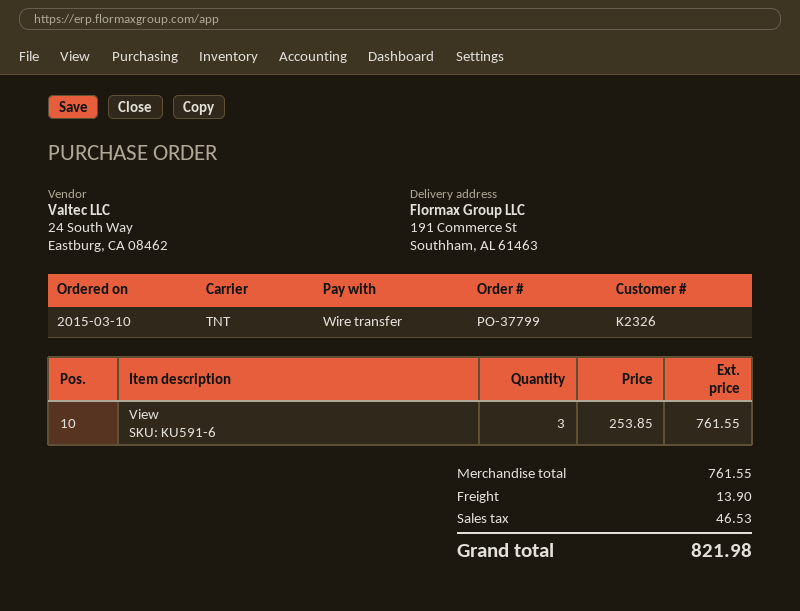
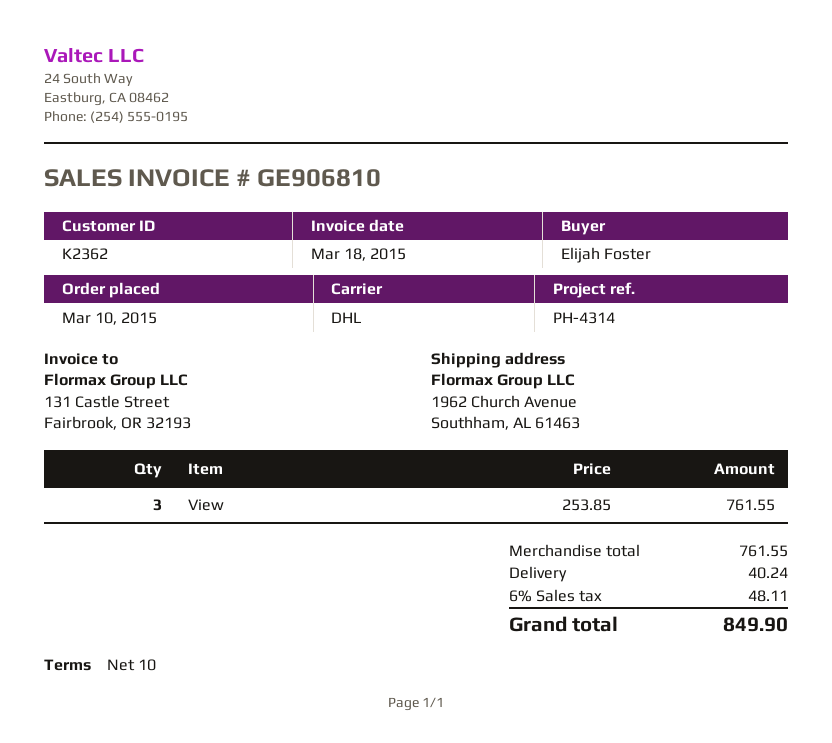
customer number: K2326 -> K2362
shipping method: TNT -> DHL
ship to: 191 Commerce St, Southham, AL 61463 -> 1962 Church Avenue, Southham, AL 61463
shipping: 13.90 -> 40.24
tax: 46.53 -> 48.11
total: 821.98 -> 849.90

